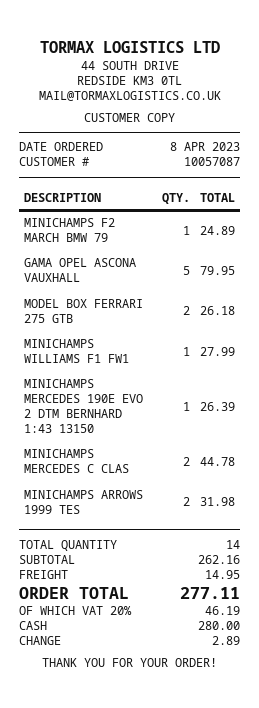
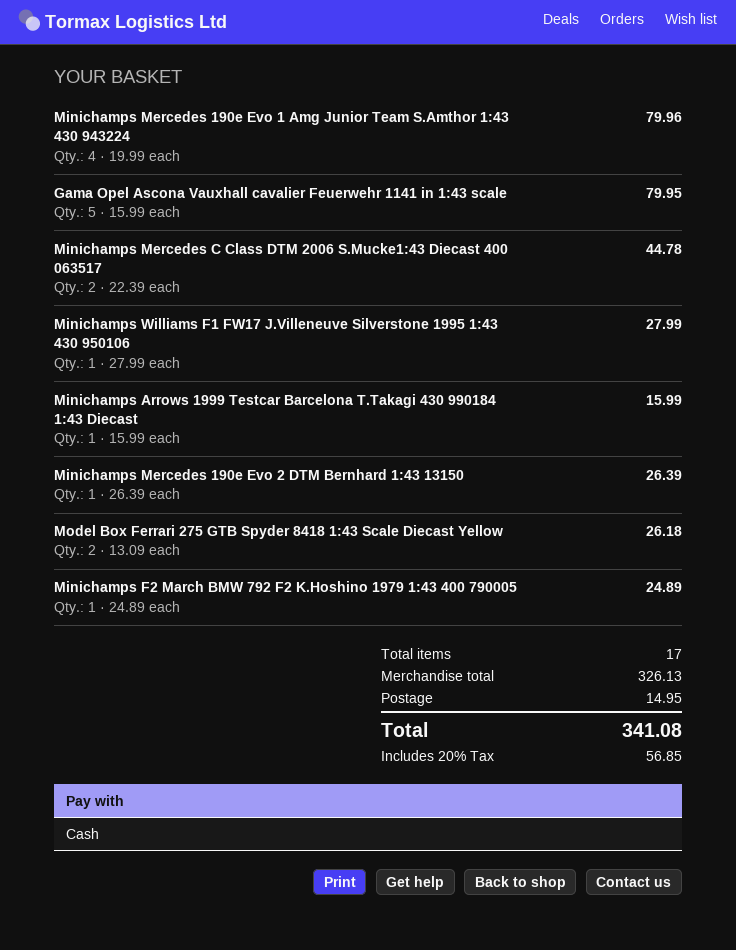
MINICHAMPS ARROWS 1999 TES: 2 for 31.98 -> 1 for 15.99
Minichamps Mercedes 190e Evo 1 Amg Junior Team S.Amthor 1:43 430 943224: none -> 4 for 79.96
total quantity: 14 -> 17
subtotal: 262.16 -> 326.13
tax: 20% = 46.19 -> 20% = 56.85
total: 277.11 -> 341.08

